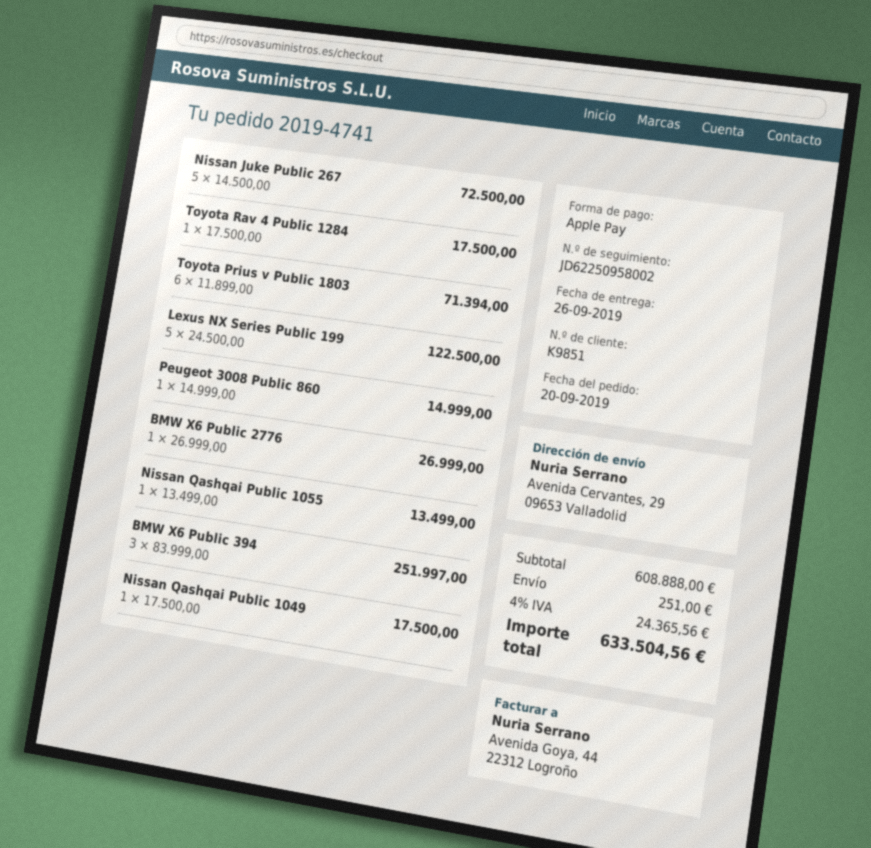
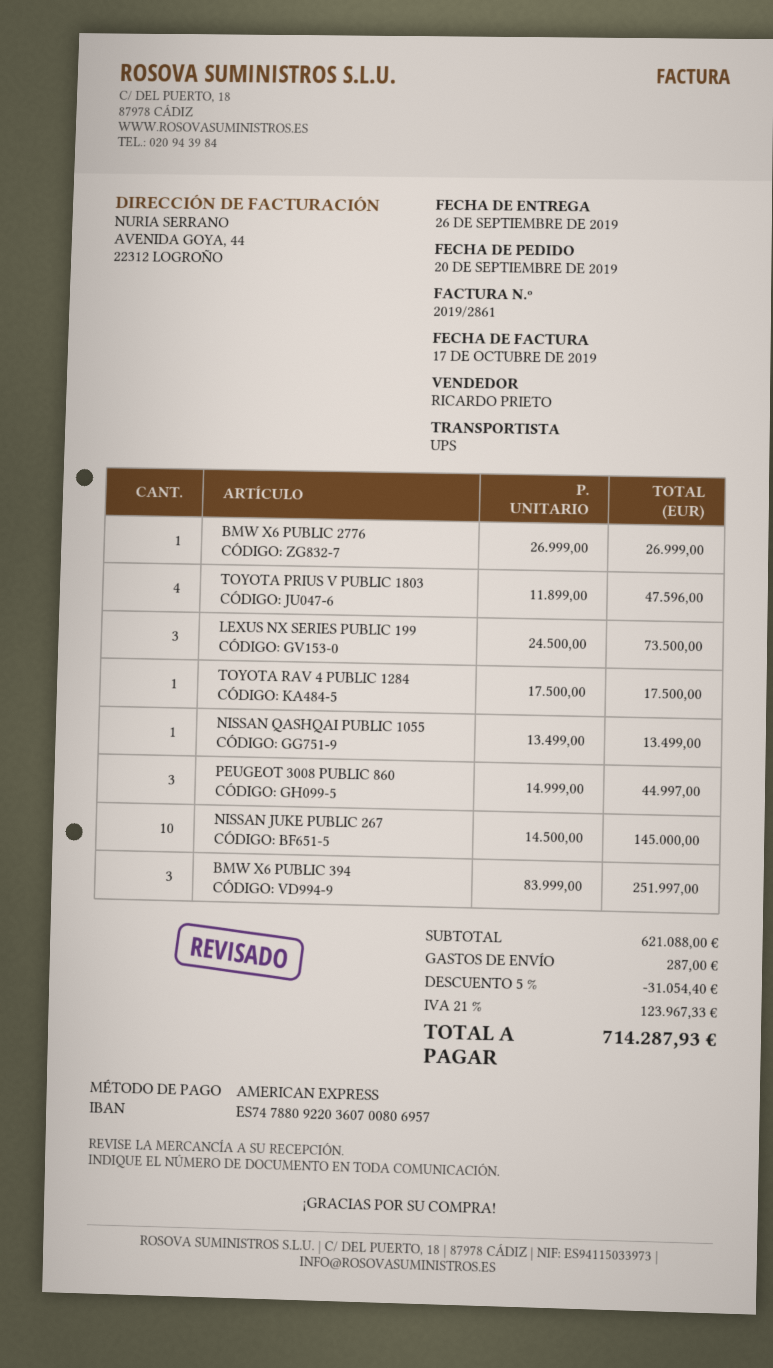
payment method: Apple Pay -> American Express
Nissan Juke Public 267: 5 x 14500.00 = 72500.00 -> 10 x 14500.00 = 145000.00
Toyota Prius v Public 1803: 6 x 11899.00 = 71394.00 -> 4 x 11899.00 = 47596.00
Lexus NX Series Public 199: 5 x 24500.00 = 122500.00 -> 3 x 24500.00 = 73500.00
Peugeot 3008 Public 860: 1 x 14999.00 = 14999.00 -> 3 x 14999.00 = 44997.00
Nissan Qashqai Public 1049: 1 x 17500.00 = 17500.00 -> none
subtotal: 608888.00 -> 621088.00
discount: none -> 5% = 31054.40
shipping: 251.00 -> 287.00
tax: 4% = 24365.56 -> 21% = 123967.33
total: 633504.56 -> 714287.93

